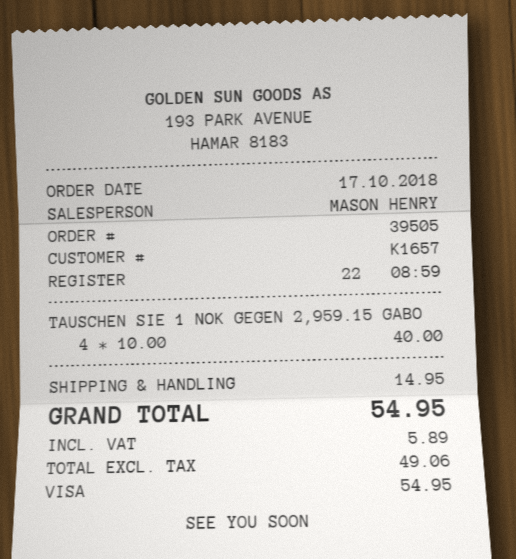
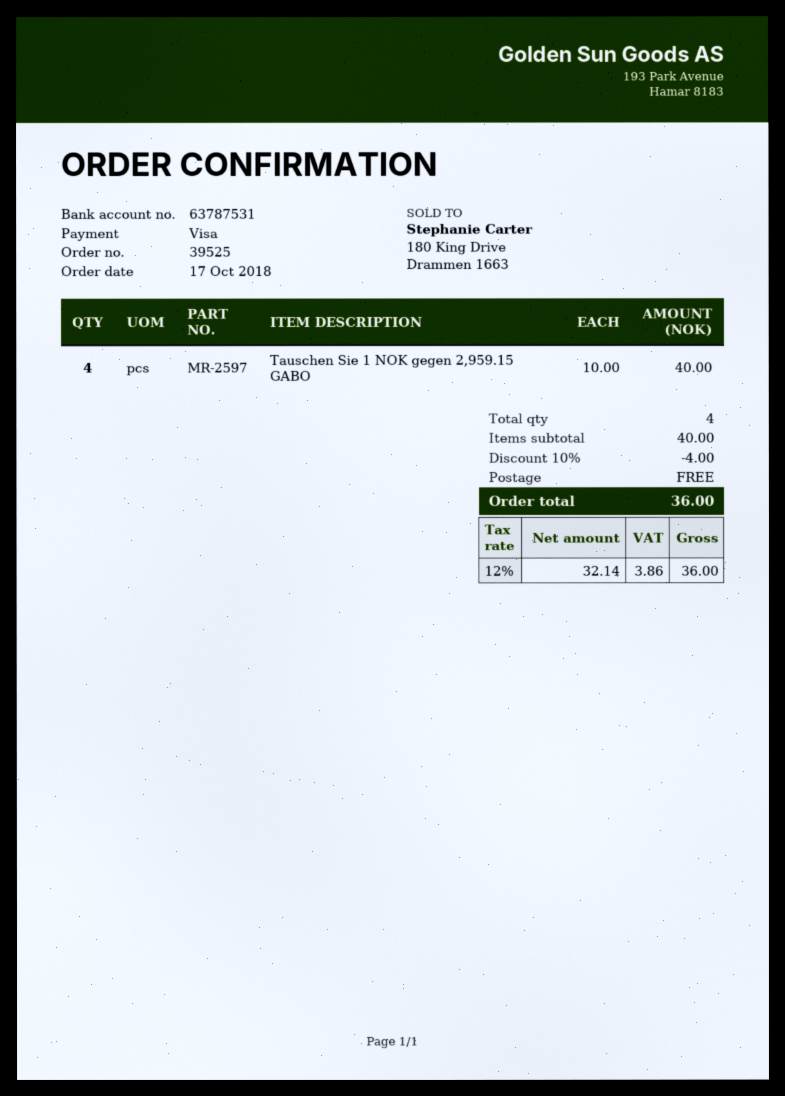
order number: 39505 -> 39525
discount: none -> 10% = 4.00
shipping: 14.95 -> 0.00
net: 49.06 -> 32.14
tax: 5.89 -> 3.86
total: 54.95 -> 36.00

